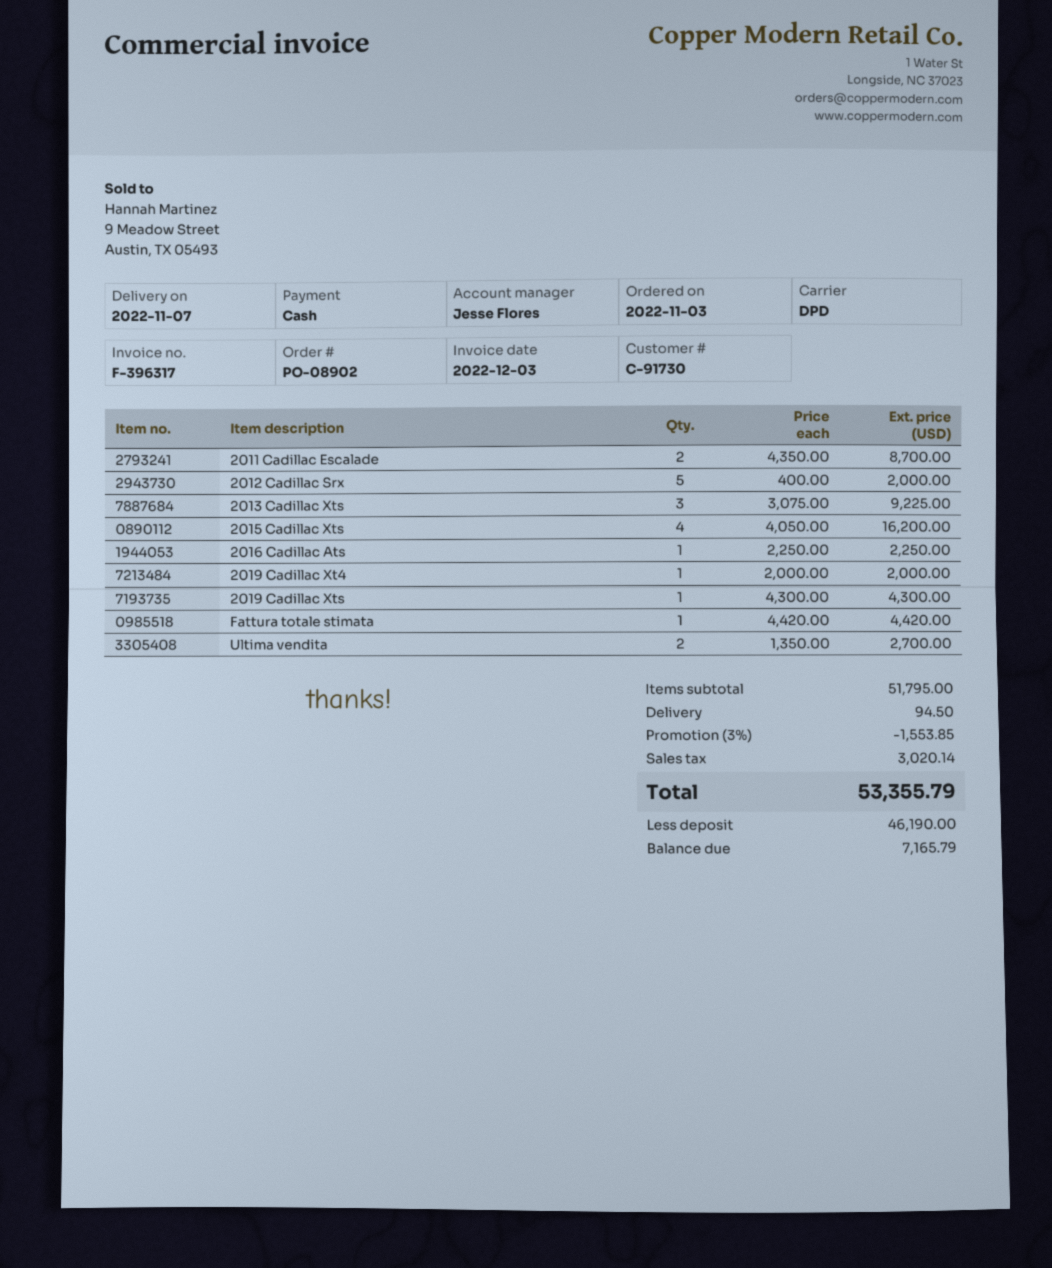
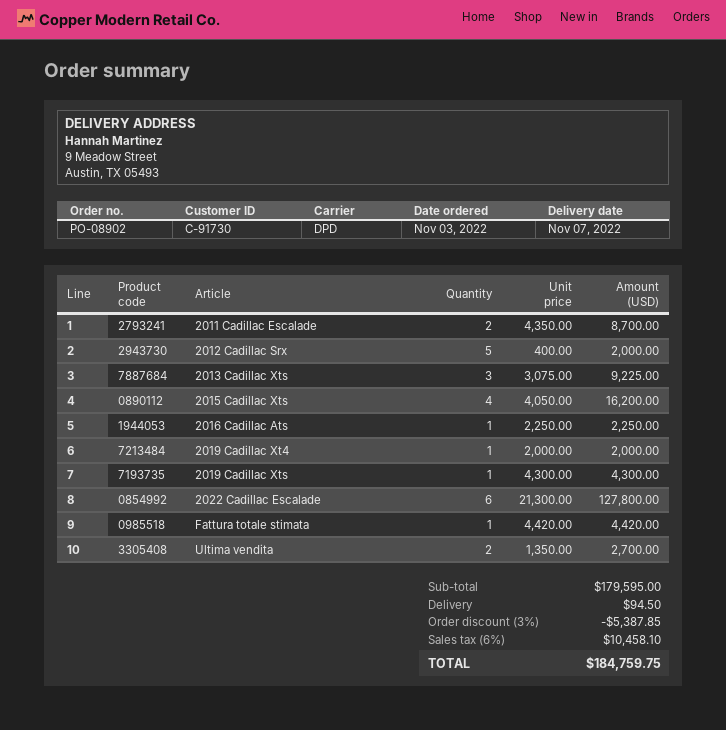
2022 Cadillac Escalade: none -> 6 x 21300.00 = 127800.00
subtotal: 51795.00 -> 179595.00
discount: 3% = 1553.85 -> 3% = 5387.85
tax: 3020.14 -> 10458.10
total: 53355.79 -> 184759.75

